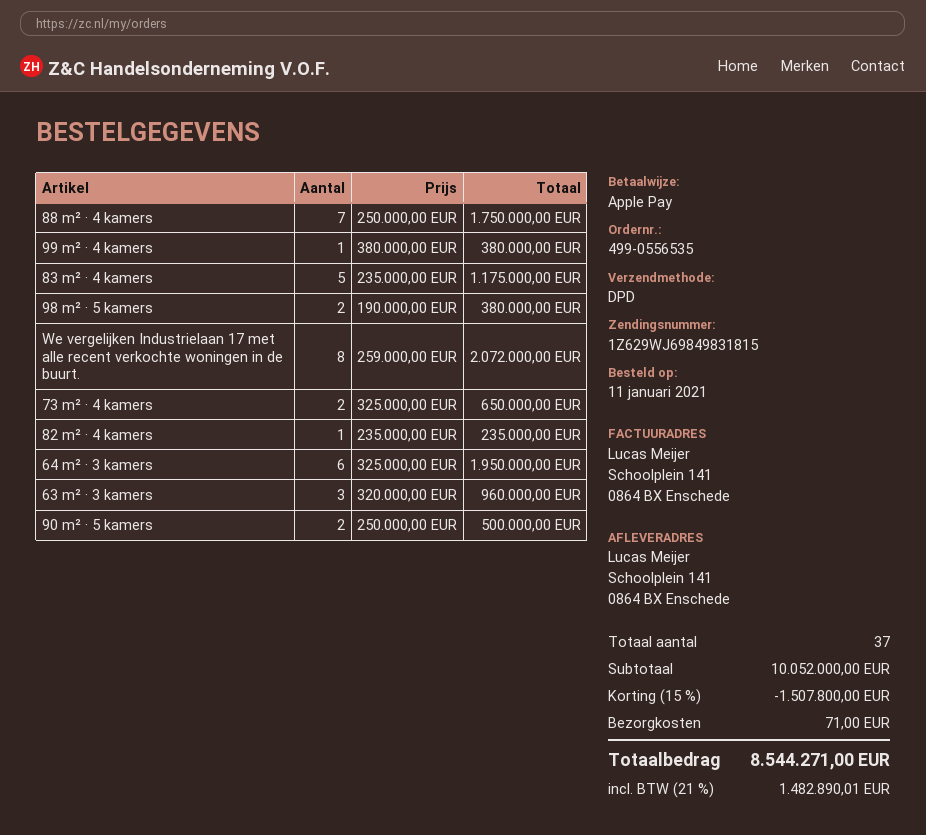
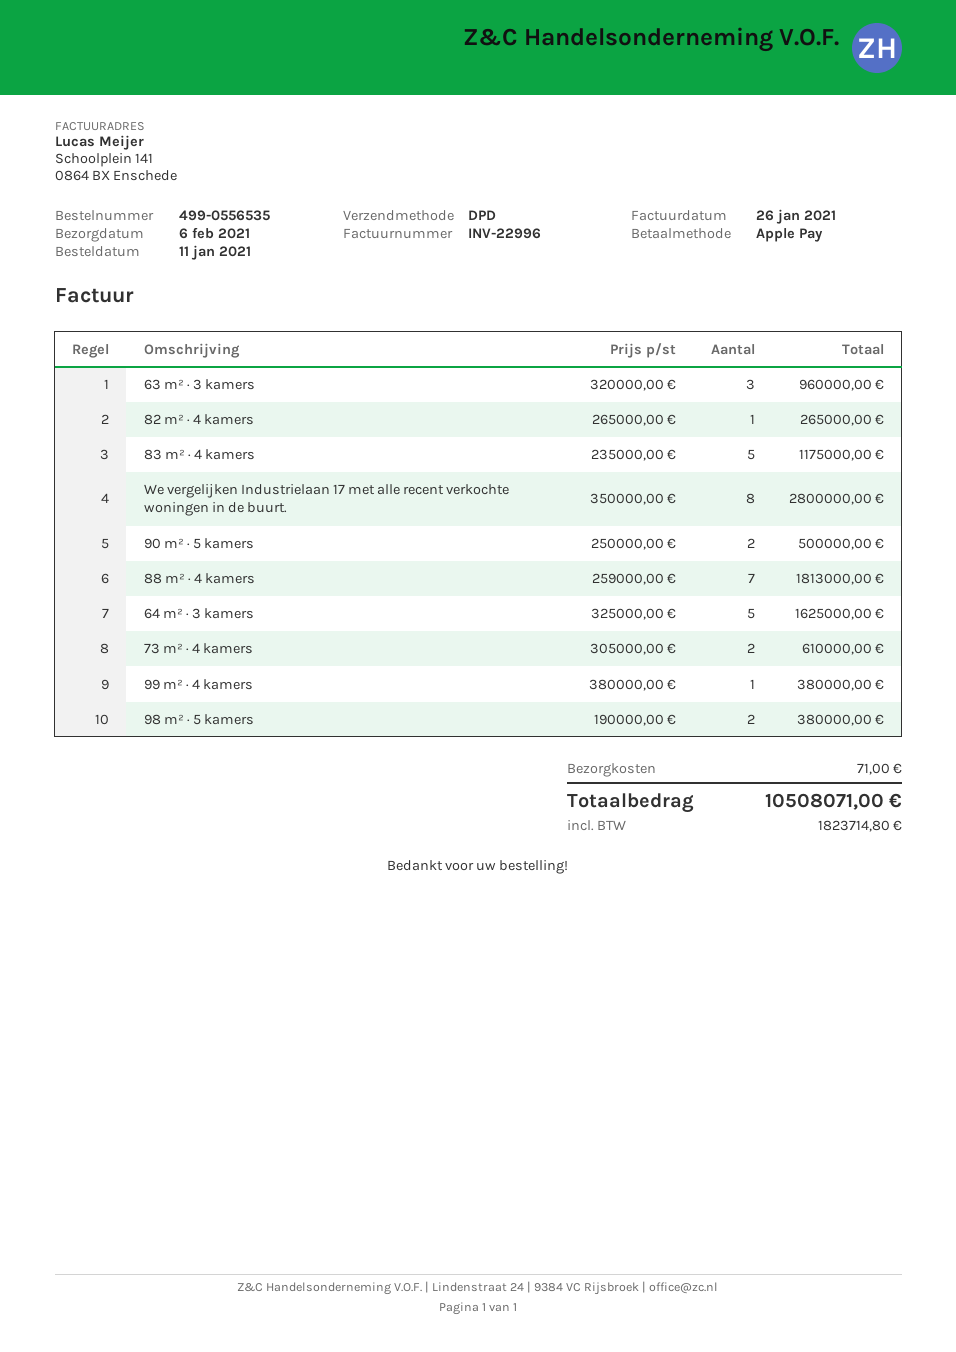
88 m² · 4 kamers: 7 x 250000.00 = 1750000.00 -> 7 x 259000.00 = 1813000.00
We vergelijken Industrielaan 17 met alle recent verkochte woningen in de buurt.: 8 x 259000.00 = 2072000.00 -> 8 x 350000.00 = 2800000.00
73 m² · 4 kamers: 2 x 325000.00 = 650000.00 -> 2 x 305000.00 = 610000.00
82 m² · 4 kamers: 1 x 235000.00 = 235000.00 -> 1 x 265000.00 = 265000.00
64 m² · 3 kamers: 6 x 325000.00 = 1950000.00 -> 5 x 325000.00 = 1625000.00
discount: 15% = 1507800.00 -> none
tax: 1482890.01 -> 1823714.80
total: 8544271.00 -> 10508071.00

